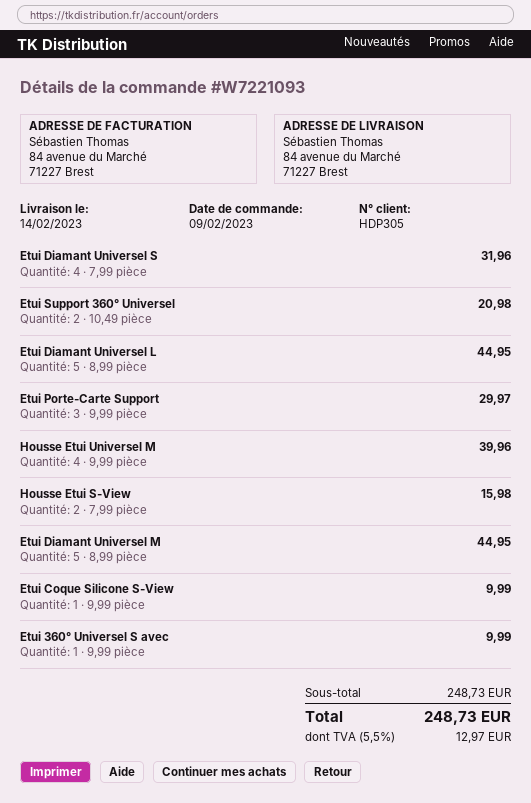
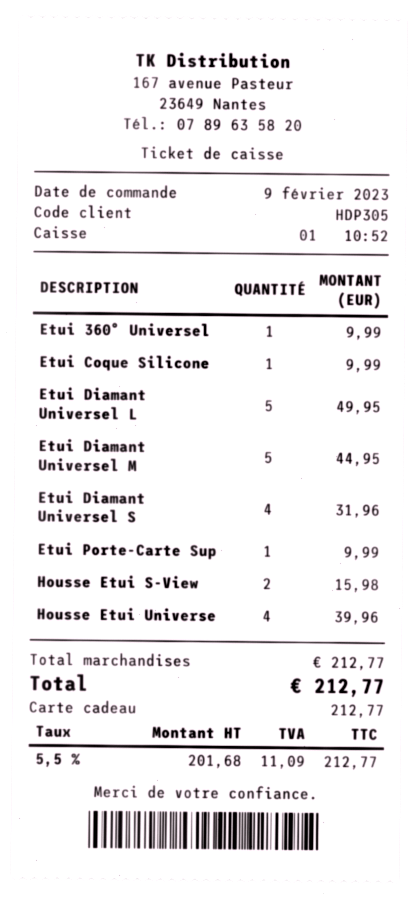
Etui Support 360° Universel: 2 for 20.98 -> none
Etui Diamant Universel L: 5 for 44.95 -> 5 for 49.95
Etui Porte-Carte Support: 3 for 29.97 -> 1 for 9.99
subtotal: 248.73 -> 212.77
tax: 5.5% = 12.97 -> 5.5% = 11.09
total: 248.73 -> 212.77

